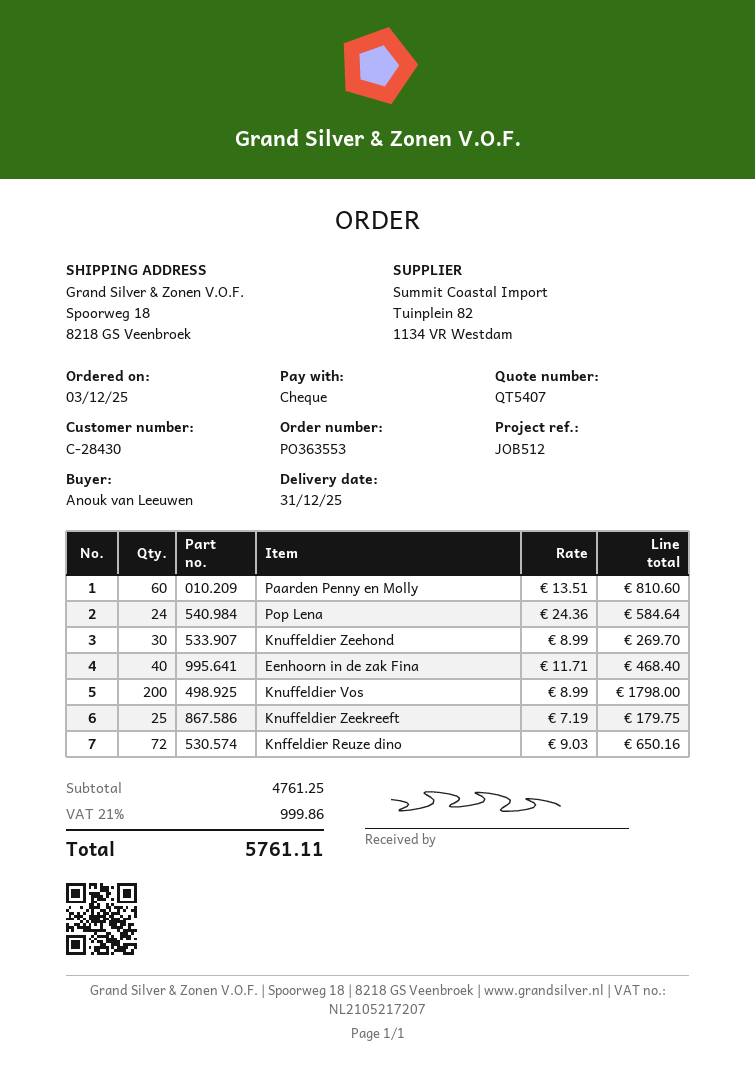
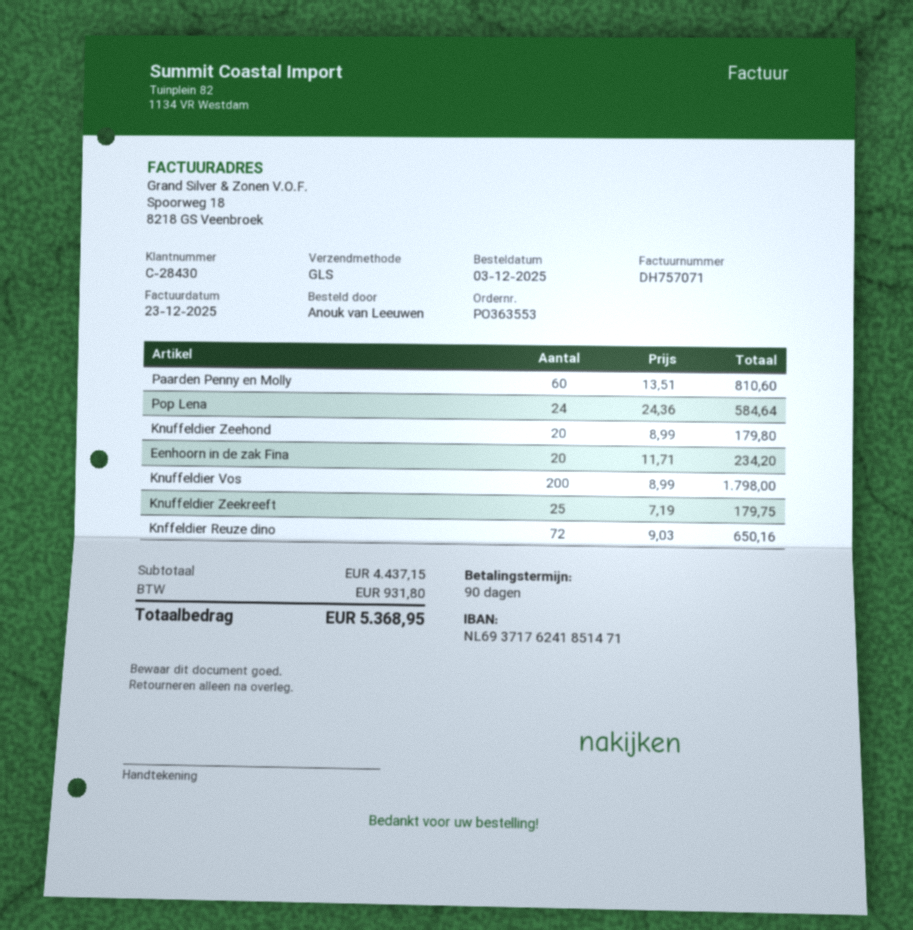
Knuffeldier Zeehond: 30 x 8.99 = 269.70 -> 20 x 8.99 = 179.80
Eenhoorn in de zak Fina: 40 x 11.71 = 468.40 -> 20 x 11.71 = 234.20
subtotal: 4761.25 -> 4437.15
tax: 999.86 -> 931.80
total: 5761.11 -> 5368.95

